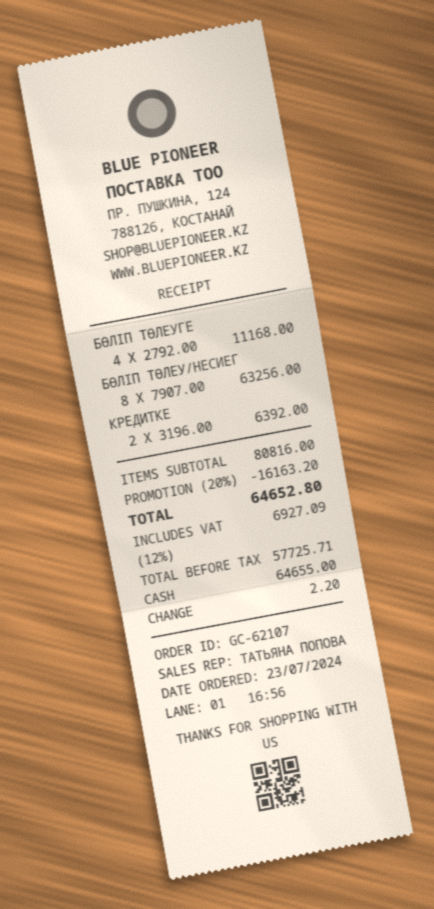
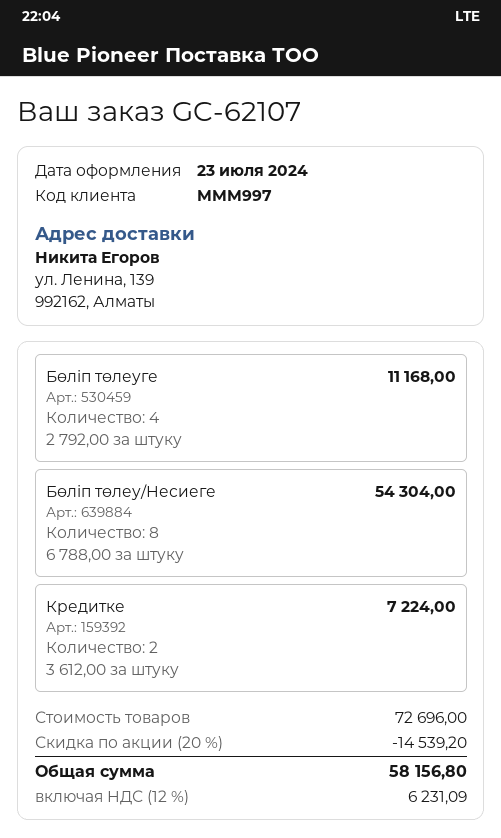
БӨЛІП ТӨЛЕУ/НЕСИЕГ: 8 x 7907.00 = 63256.00 -> 8 x 6788.00 = 54304.00
КРЕДИТКЕ: 2 x 3196.00 = 6392.00 -> 2 x 3612.00 = 7224.00
subtotal: 80816.00 -> 72696.00
discount: 20% = 16163.20 -> 20% = 14539.20
tax: 12% = 6927.09 -> 12% = 6231.09
total: 64652.80 -> 58156.80

